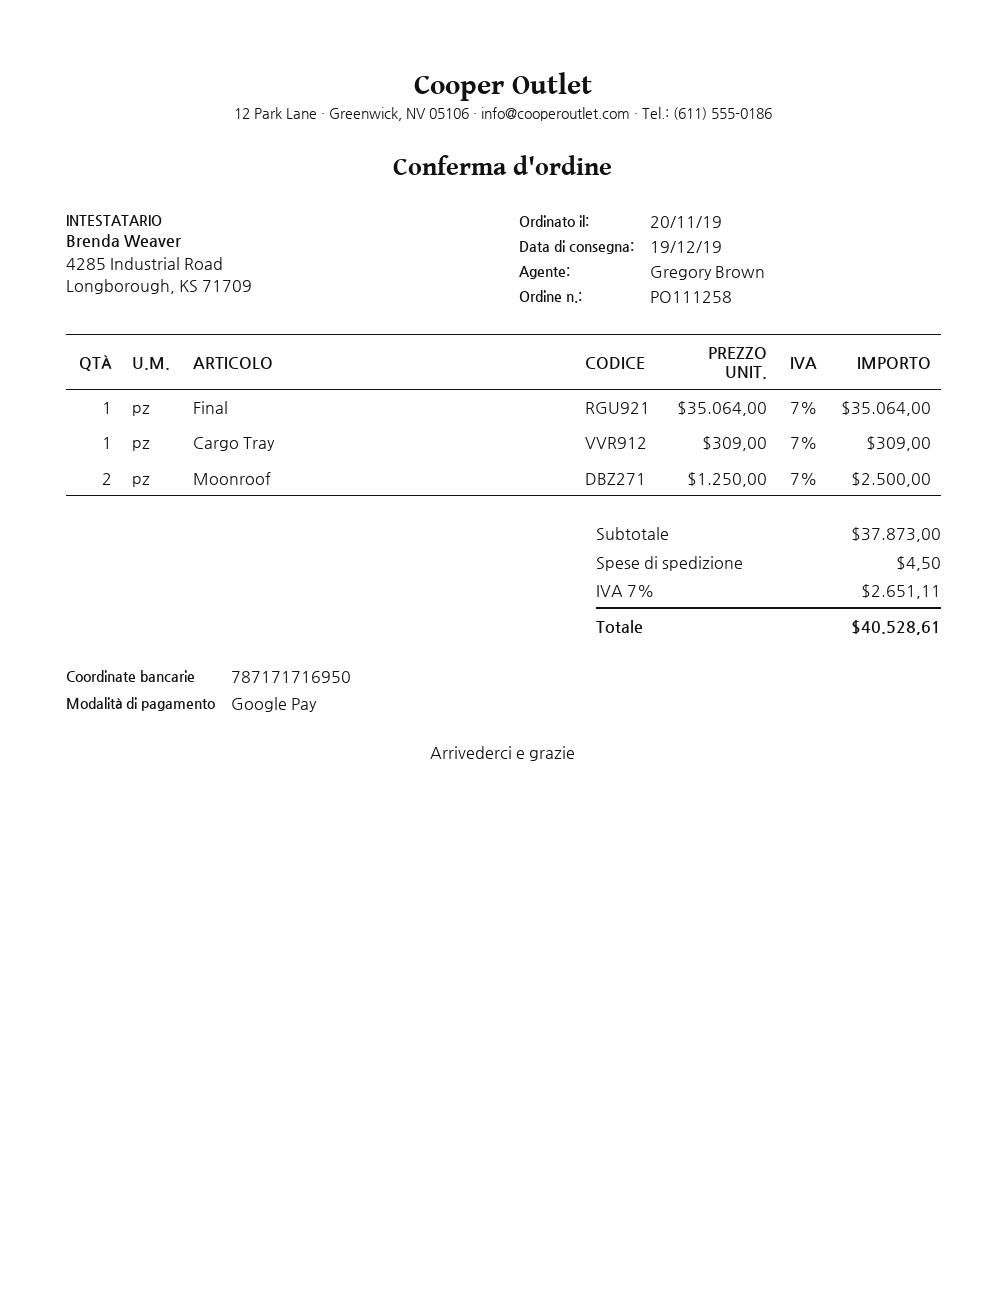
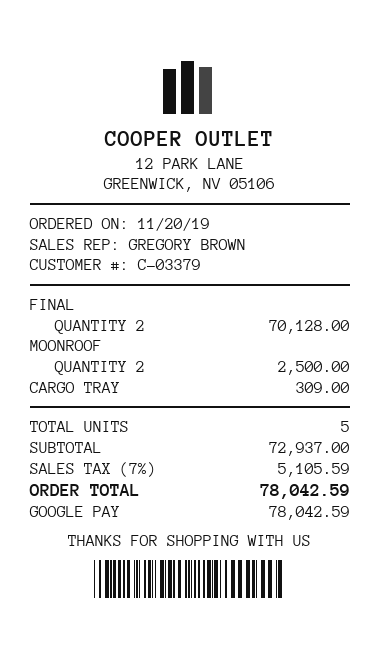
Final: 1 for 35064.00 -> 2 for 70128.00
subtotal: 37873.00 -> 72937.00
shipping: 4.50 -> none
tax: 7% = 2651.11 -> 7% = 5105.59
total: 40528.61 -> 78042.59

